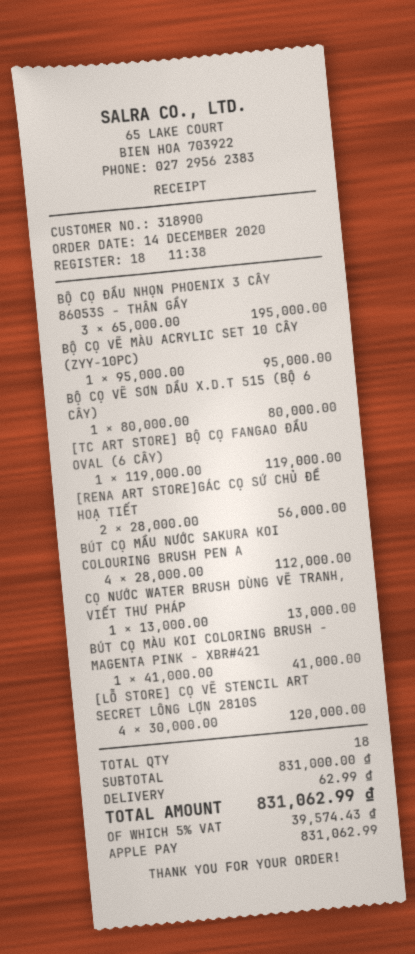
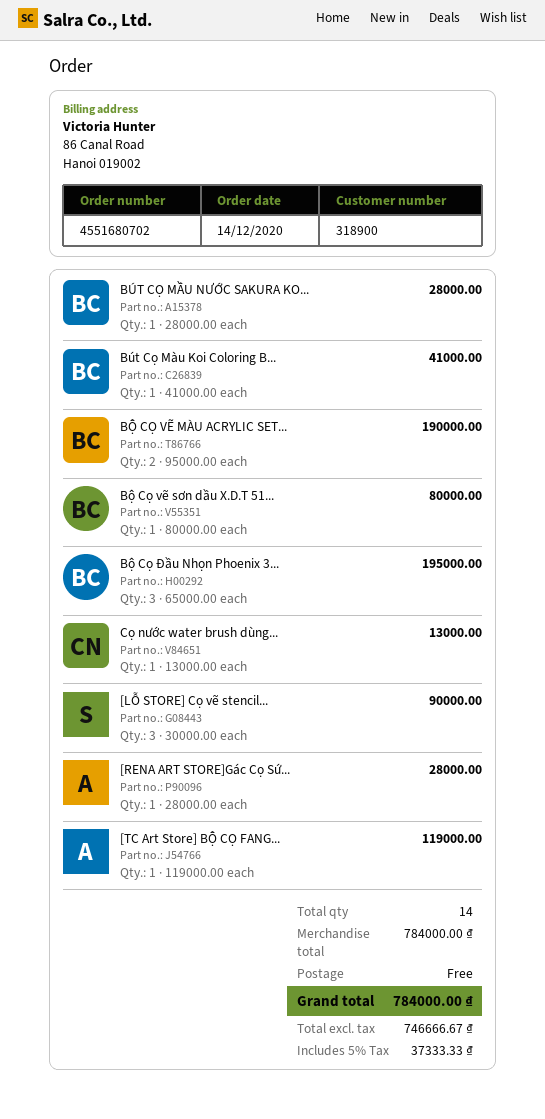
BỘ CỌ VẼ MÀU ACRYLIC SET 10 CÂY (ZYY-10PC): 1 x 95000.00 = 95000.00 -> 2 x 95000.00 = 190000.00
[RENA ART STORE]GÁC CỌ SỨ CHỦ ĐỀ HOẠ TIẾT: 2 x 28000.00 = 56000.00 -> 1 x 28000.00 = 28000.00
BÚT CỌ MẦU NƯỚC SAKURA KOI COLOURING BRUSH PEN A: 4 x 28000.00 = 112000.00 -> 1 x 28000.00 = 28000.00
[LỖ STORE] CỌ VẼ STENCIL ART SECRET LÔNG LỢN 2810S: 4 x 30000.00 = 120000.00 -> 3 x 30000.00 = 90000.00
total quantity: 18 -> 14
subtotal: 831000.00 -> 784000.00
shipping: 62.99 -> 0.00
tax: 5% = 39574.43 -> 5% = 37333.33
total: 831062.99 -> 784000.00

